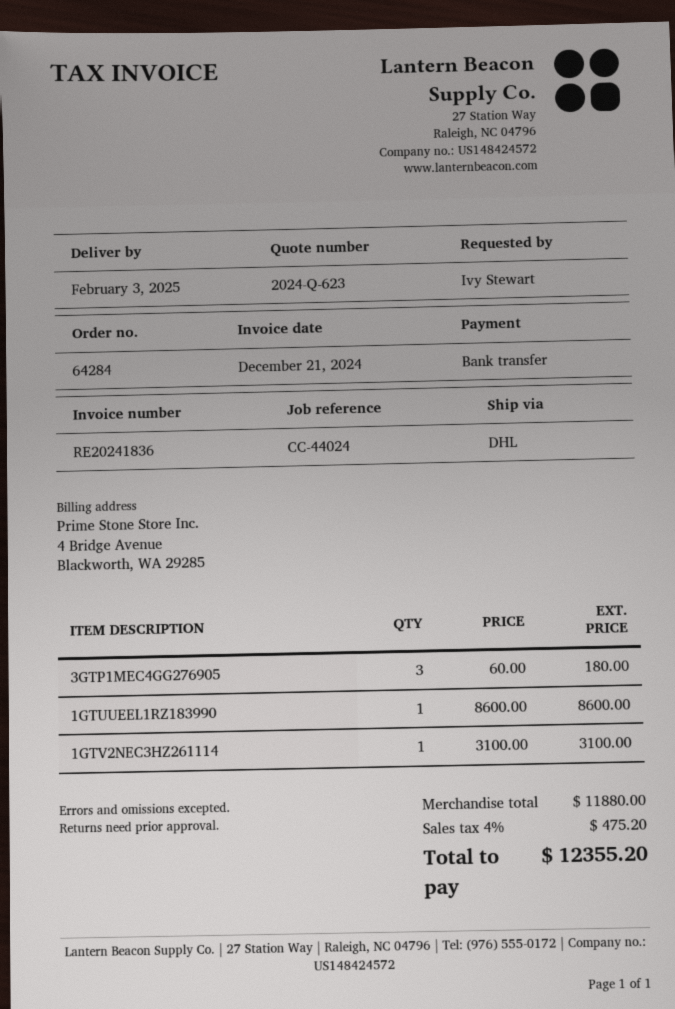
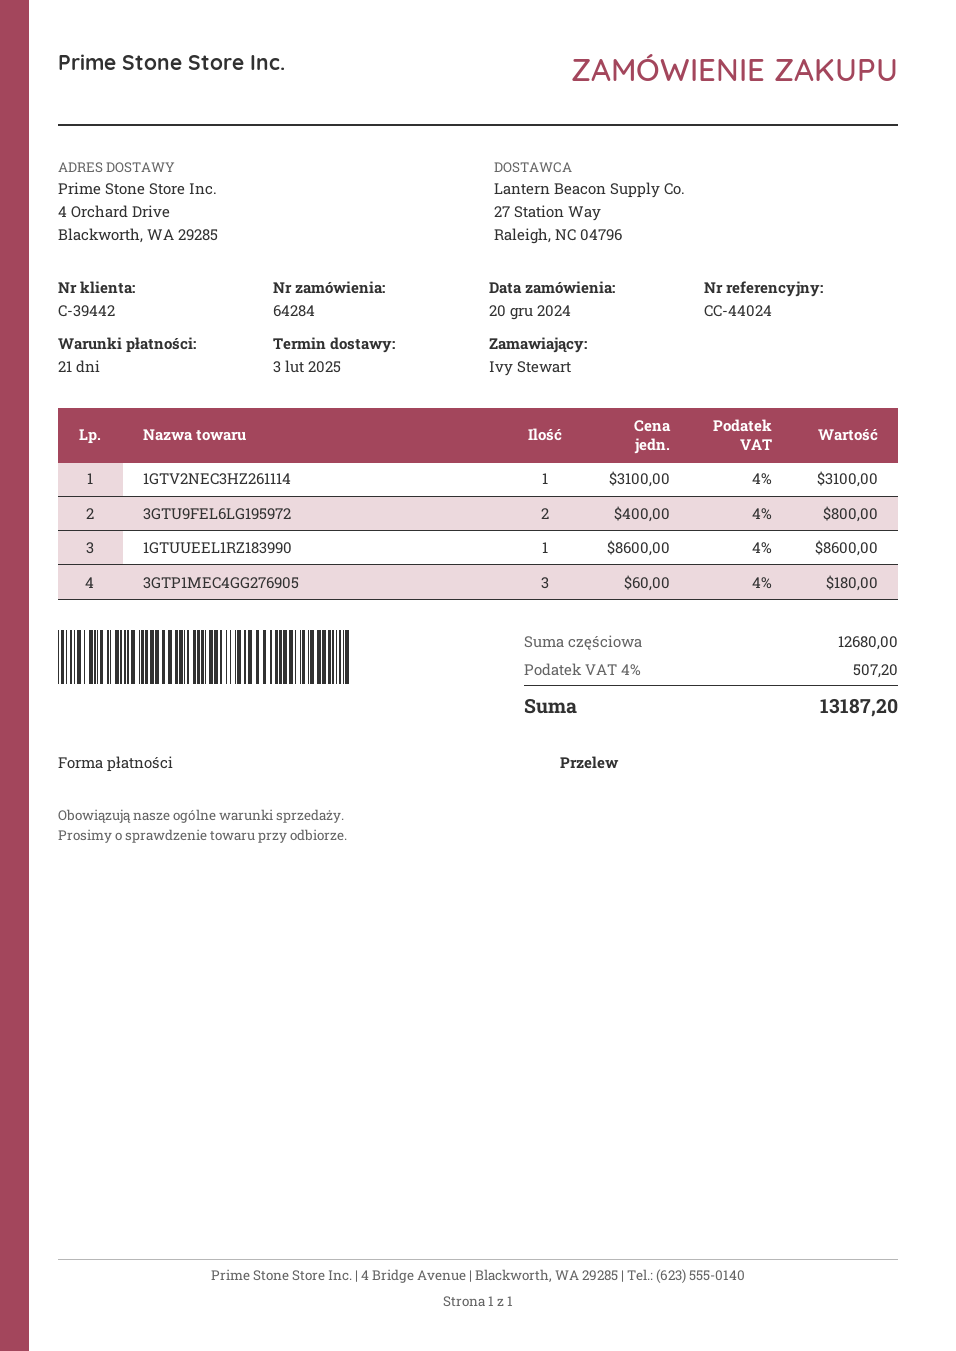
3GTU9FEL6LG195972: none -> 2 x 400.00 = 800.00
subtotal: 11880.00 -> 12680.00
tax: 4% = 475.20 -> 4% = 507.20
total: 12355.20 -> 13187.20

